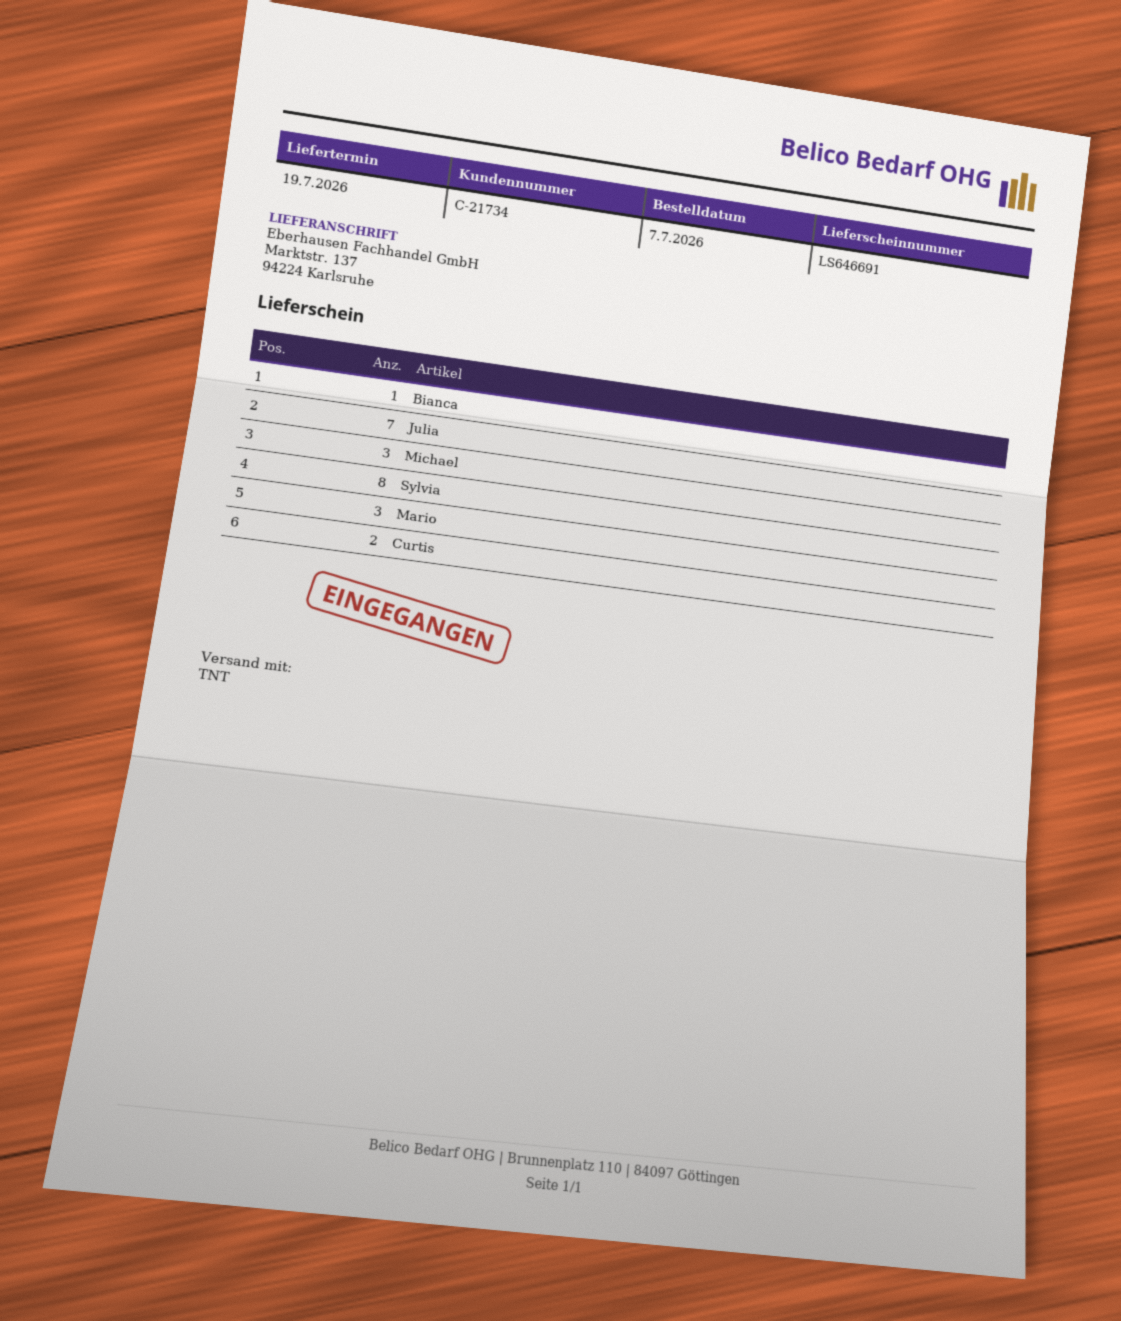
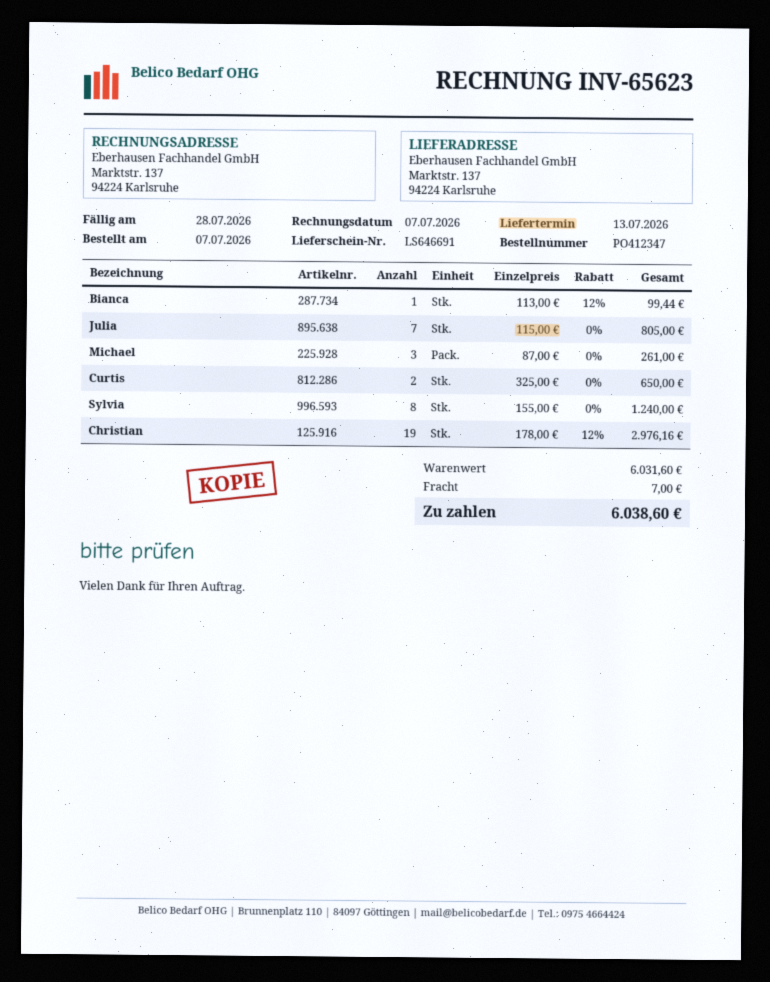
delivery date: 2026-07-19 -> 2026-07-13
Mario: 3 -> none
Christian: none -> 19

